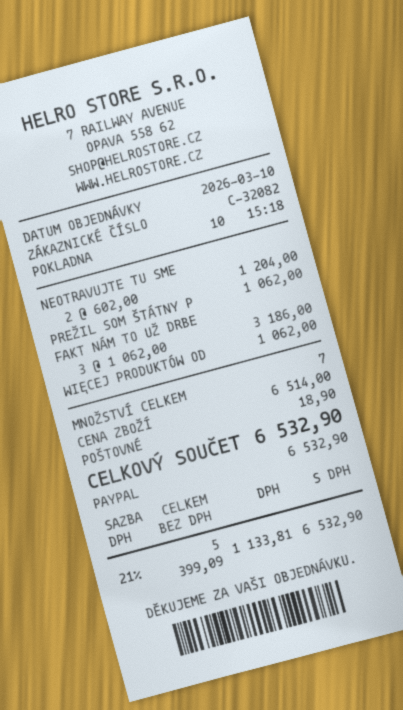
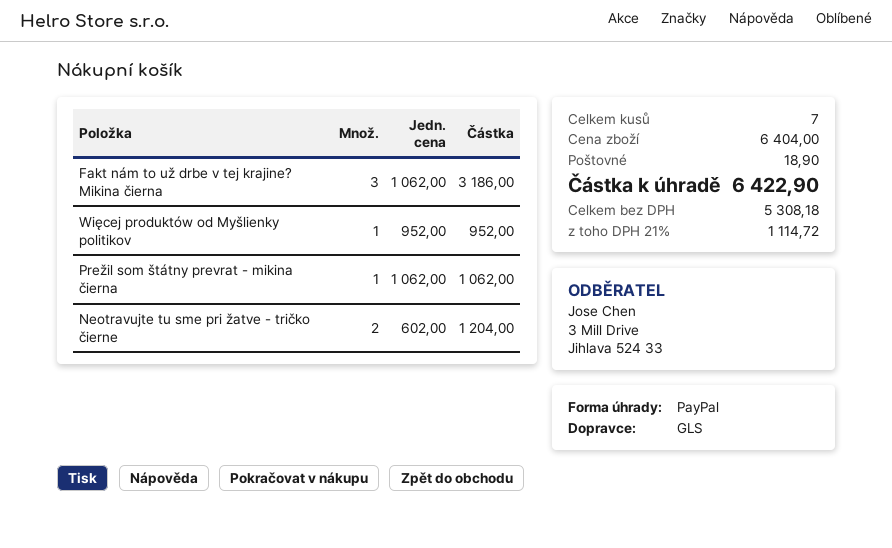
WIĘCEJ PRODUKTÓW OD: 1 x 1062.00 = 1062.00 -> 1 x 952.00 = 952.00
subtotal: 6514.00 -> 6404.00
net: 5399.09 -> 5308.18
tax: 21% = 1133.81 -> 21% = 1114.72
total: 6532.90 -> 6422.90

